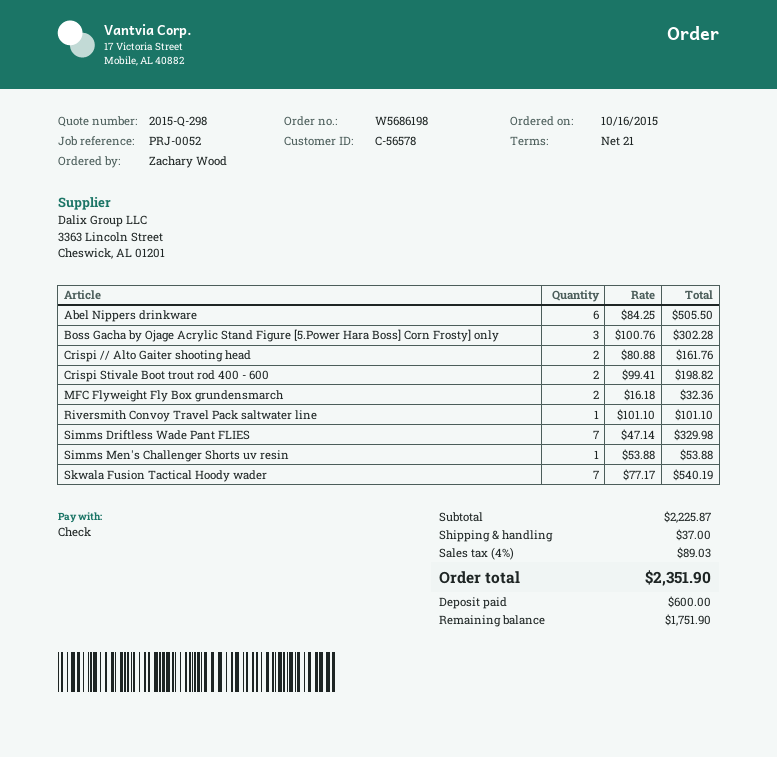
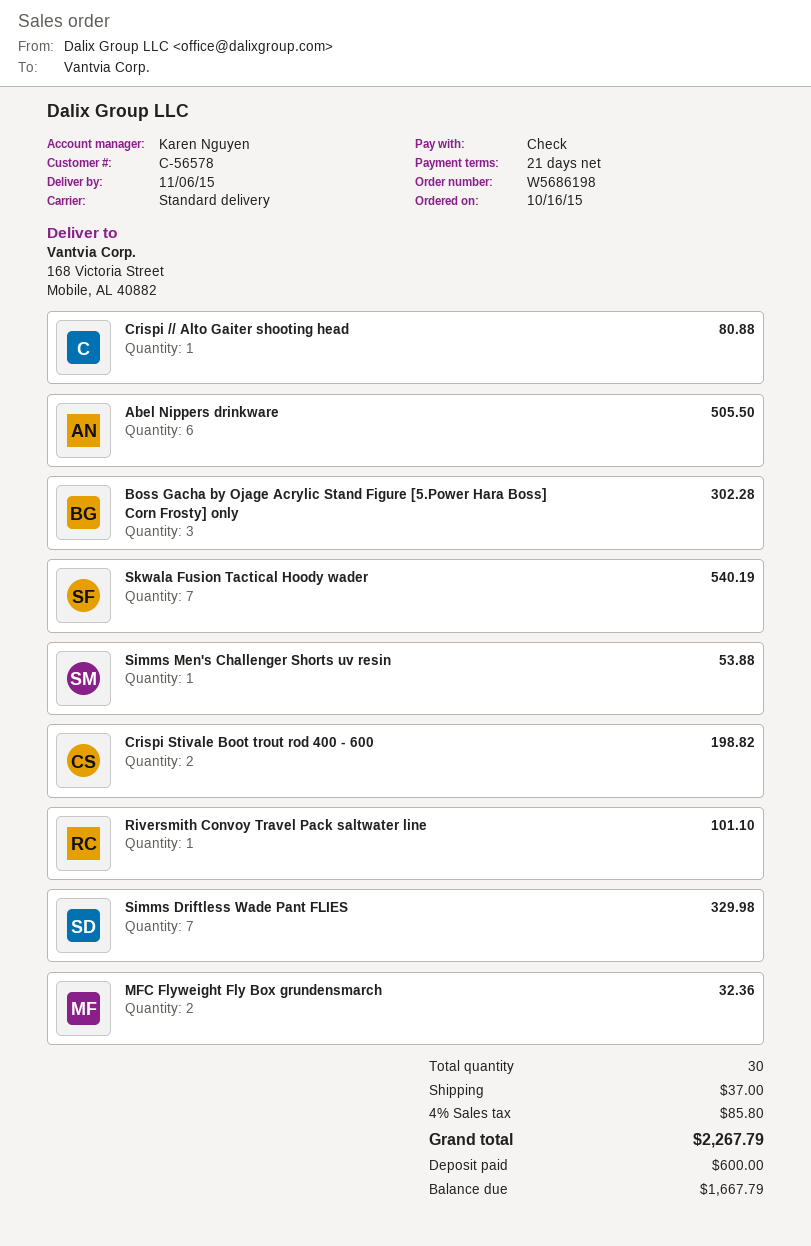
Crispi // Alto Gaiter shooting head: 2 for 161.76 -> 1 for 80.88
tax: 4% = 89.03 -> 4% = 85.80
total: 2351.90 -> 2267.79
balance: 1751.90 -> 1667.79

